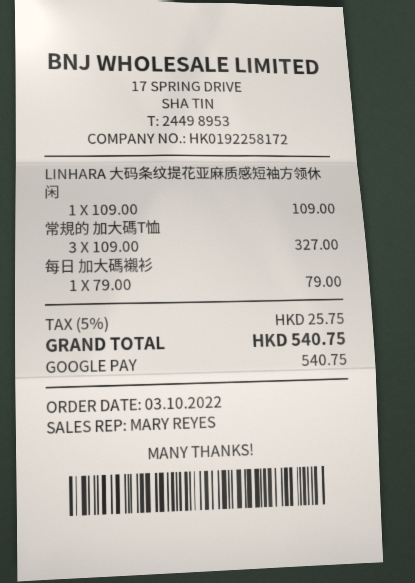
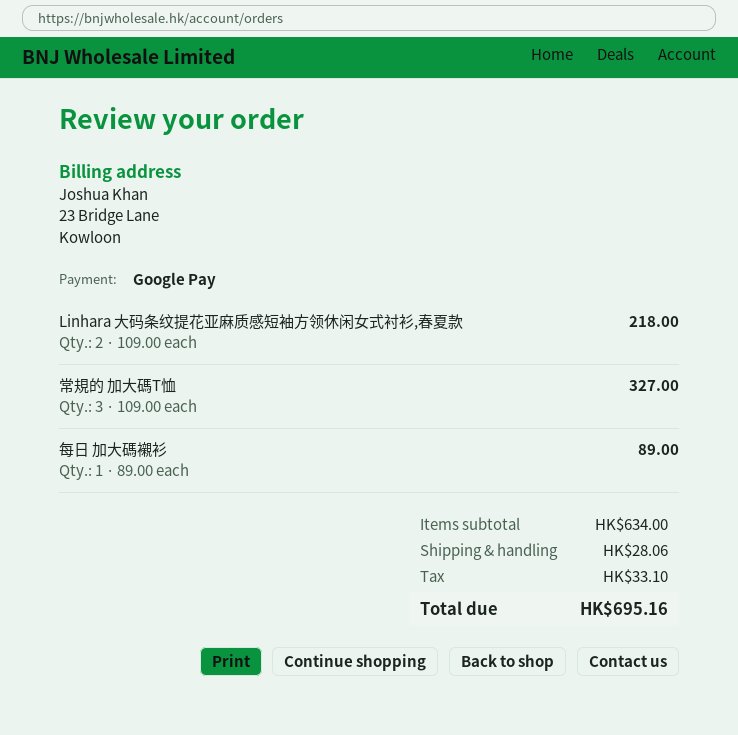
LINHARA 大码条纹提花亚麻质感短袖方领休闲: 1 x 109.00 = 109.00 -> 2 x 109.00 = 218.00
每日 加大碼襯衫: 1 x 79.00 = 79.00 -> 1 x 89.00 = 89.00
shipping: none -> 28.06
tax: 25.75 -> 33.10
total: 540.75 -> 695.16

